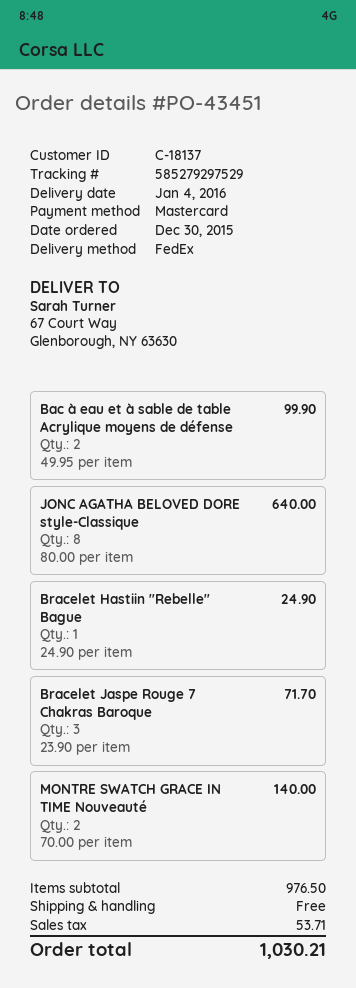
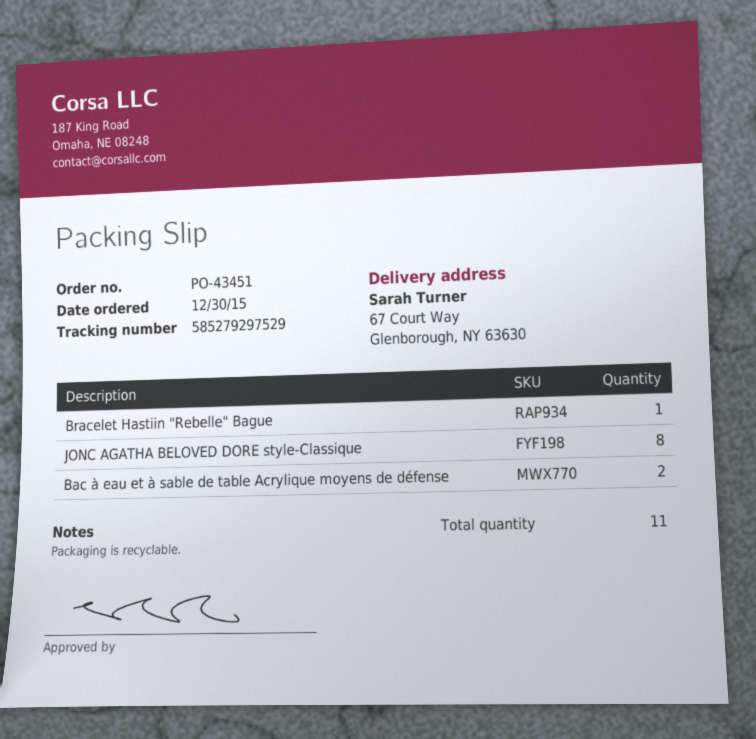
Bracelet Jaspe Rouge 7 Chakras Baroque: 3 -> none
MONTRE SWATCH GRACE IN TIME Nouveauté: 2 -> none

